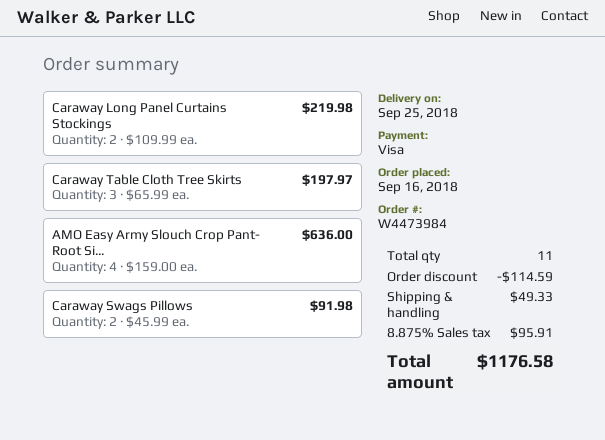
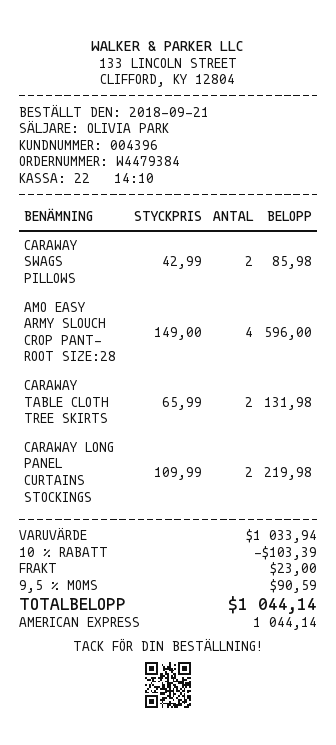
order number: W4473984 -> W4479384
order date: 2018-09-16 -> 2018-09-21
payment method: Visa -> American Express
Caraway Table Cloth Tree Skirts: 3 x 65.99 = 197.97 -> 2 x 65.99 = 131.98
AMO Easy Army Slouch Crop Pant- Root Si...: 4 x 159.00 = 636.00 -> 4 x 149.00 = 596.00
Caraway Swags Pillows: 2 x 45.99 = 91.98 -> 2 x 42.99 = 85.98
discount: 114.59 -> 103.39
shipping: 49.33 -> 23.00
tax: 8.875% = 95.91 -> 9.5% = 90.59
total: 1176.58 -> 1044.14

